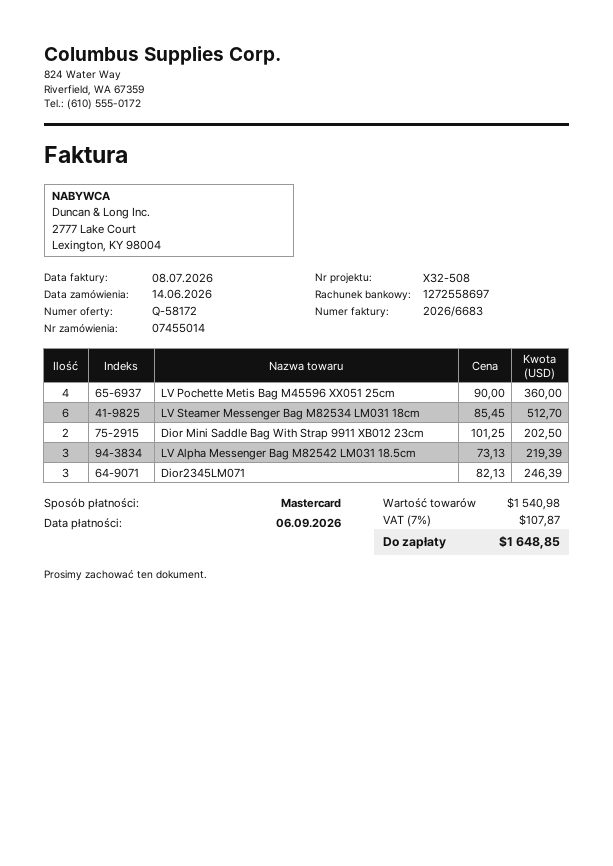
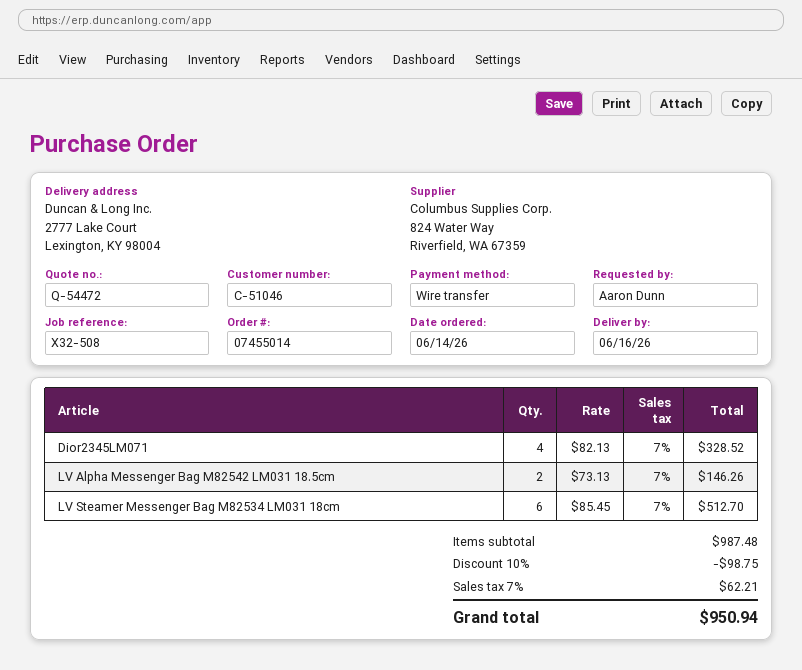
quote number: Q-58172 -> Q-54472
payment method: Mastercard -> bank transfer
LV Pochette Metis Bag M45596 XX051 25cm: 4 x 90.00 = 360.00 -> none
Dior Mini Saddle Bag With Strap 9911 XB012 23cm: 2 x 101.25 = 202.50 -> none
LV Alpha Messenger Bag M82542 LM031 18.5cm: 3 x 73.13 = 219.39 -> 2 x 73.13 = 146.26
Dior2345LM071: 3 x 82.13 = 246.39 -> 4 x 82.13 = 328.52
subtotal: 1540.98 -> 987.48
discount: none -> 10% = 98.75
tax: 7% = 107.87 -> 7% = 62.21
total: 1648.85 -> 950.94

